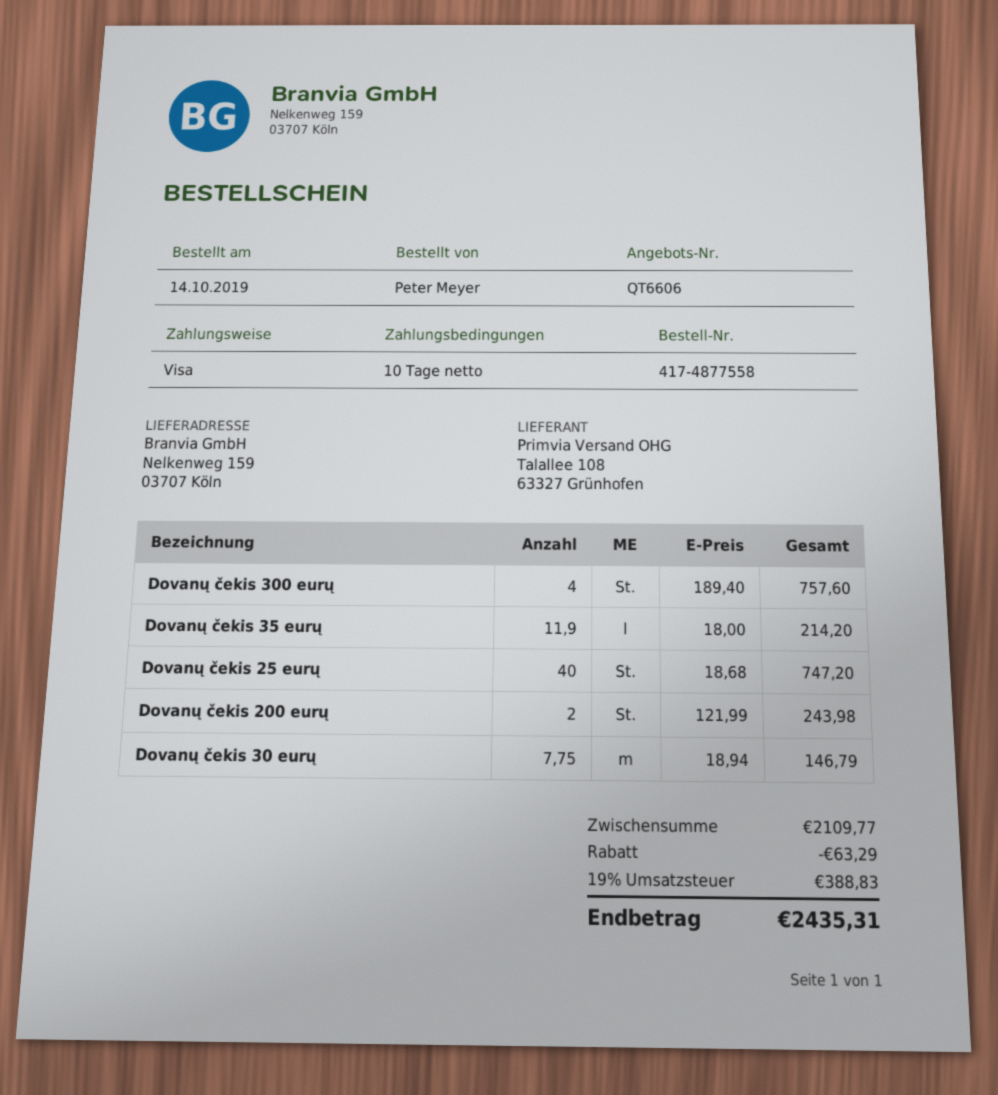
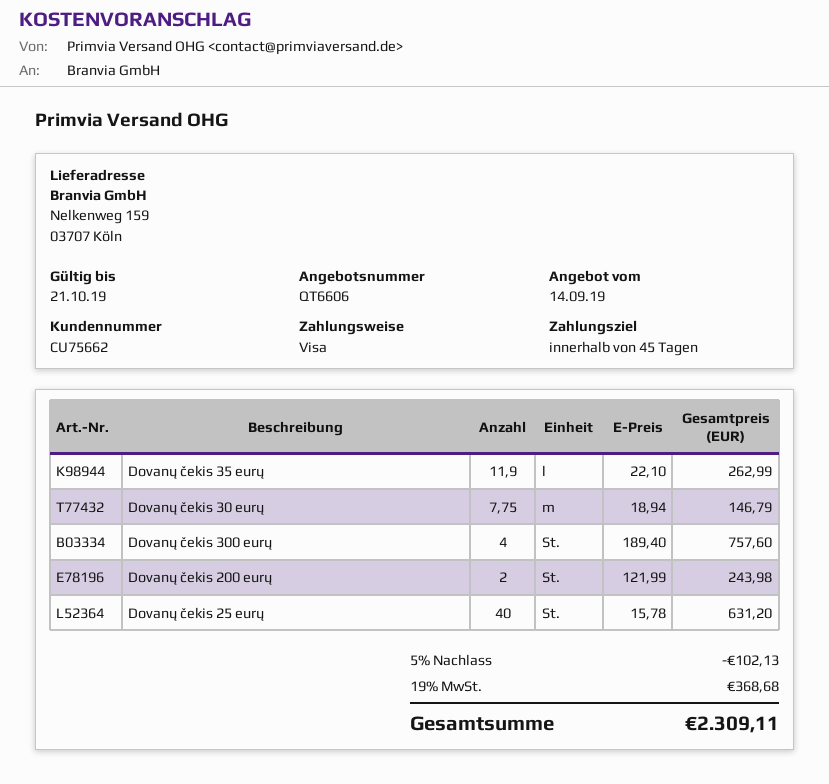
payment terms: 10 days -> 45 days
Dovanų čekis 35 eurų: 11.9 x 18.00 = 214.20 -> 11.9 x 22.10 = 262.99
Dovanų čekis 25 eurų: 40 x 18.68 = 747.20 -> 40 x 15.78 = 631.20
discount: 63.29 -> 102.13
tax: 19% = 388.83 -> 19% = 368.68
total: 2435.31 -> 2309.11

